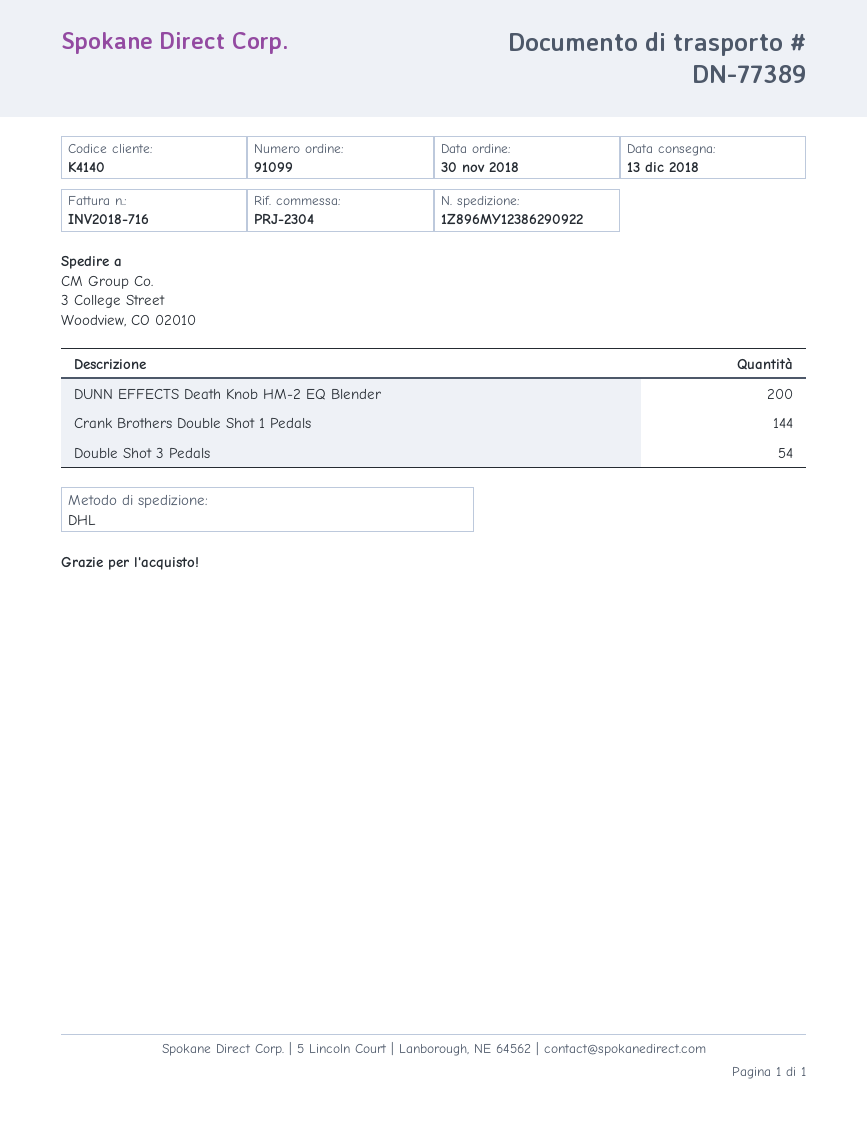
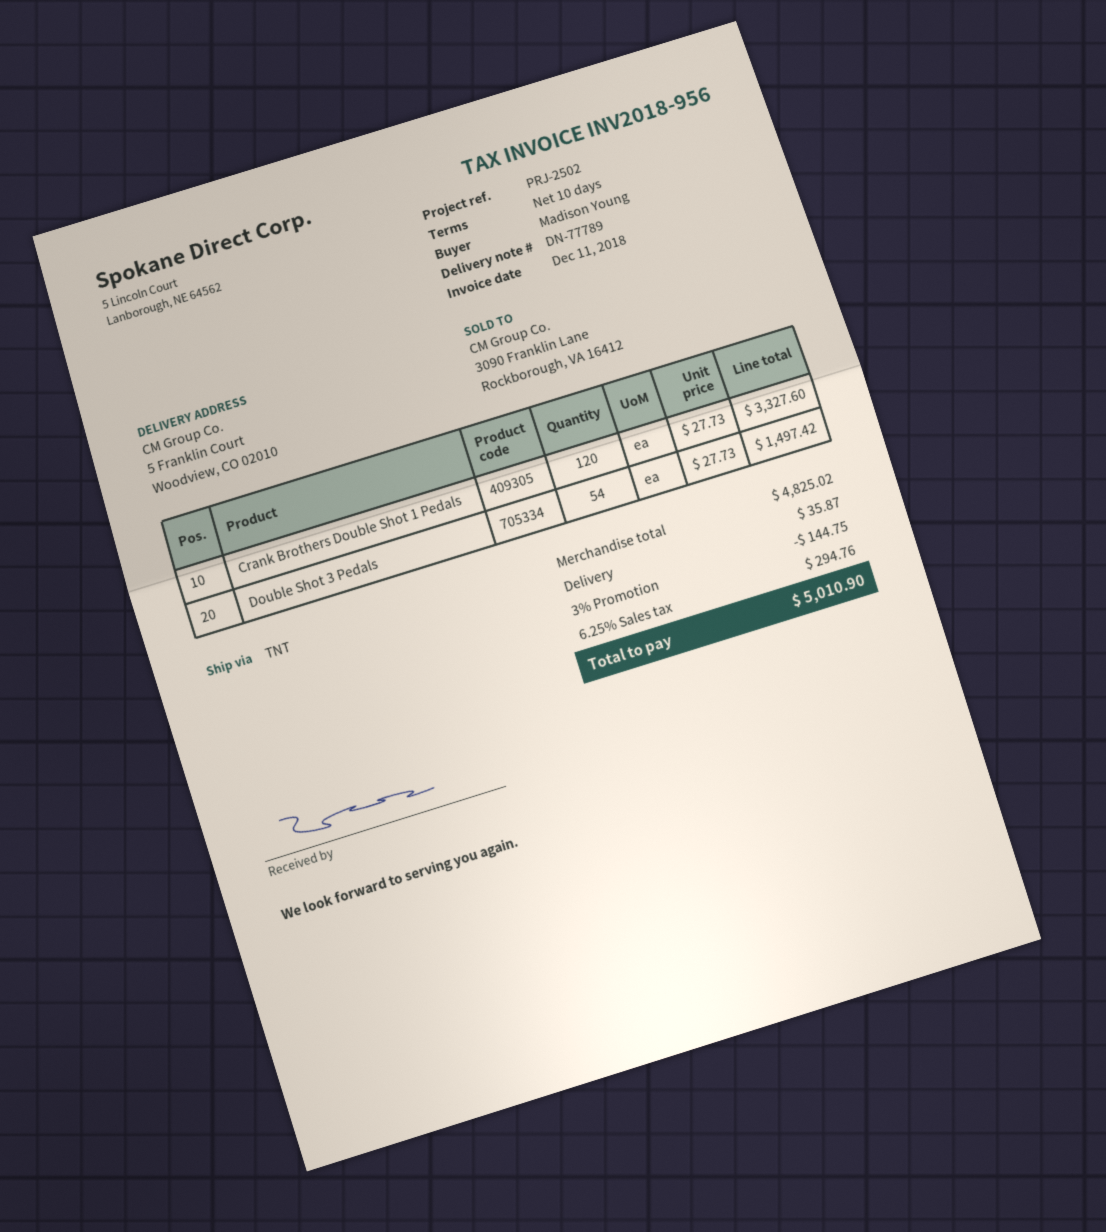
delivery note number: DN-77389 -> DN-77789
invoice number: INV2018-716 -> INV2018-956
reference: PRJ-2304 -> PRJ-2502
shipping method: DHL -> TNT
ship to: 3 College Street, Woodview, CO 02010 -> 5 Franklin Court, Woodview, CO 02010
DUNN EFFECTS Death Knob HM-2 EQ Blender: 200 -> none
Crank Brothers Double Shot 1 Pedals: 144 -> 120

